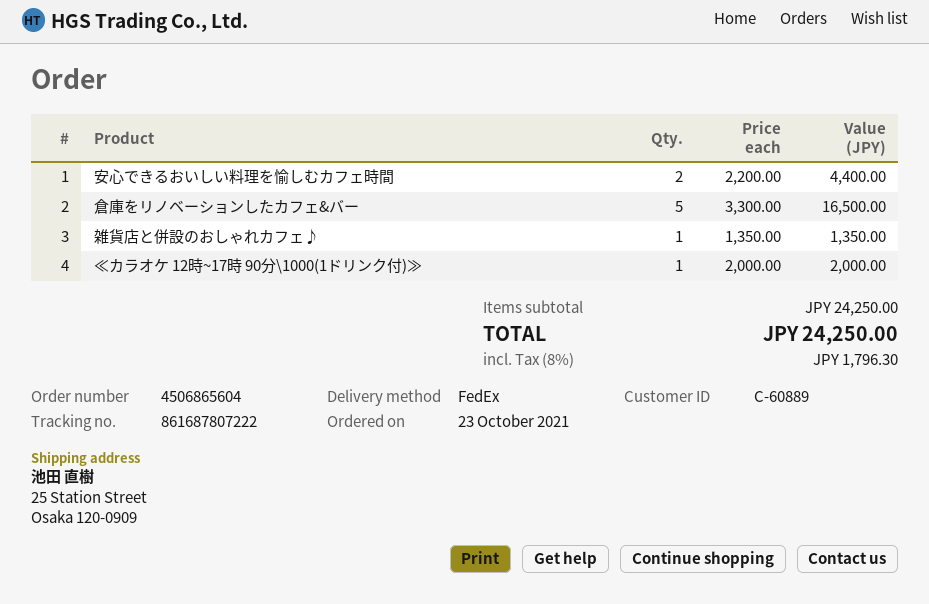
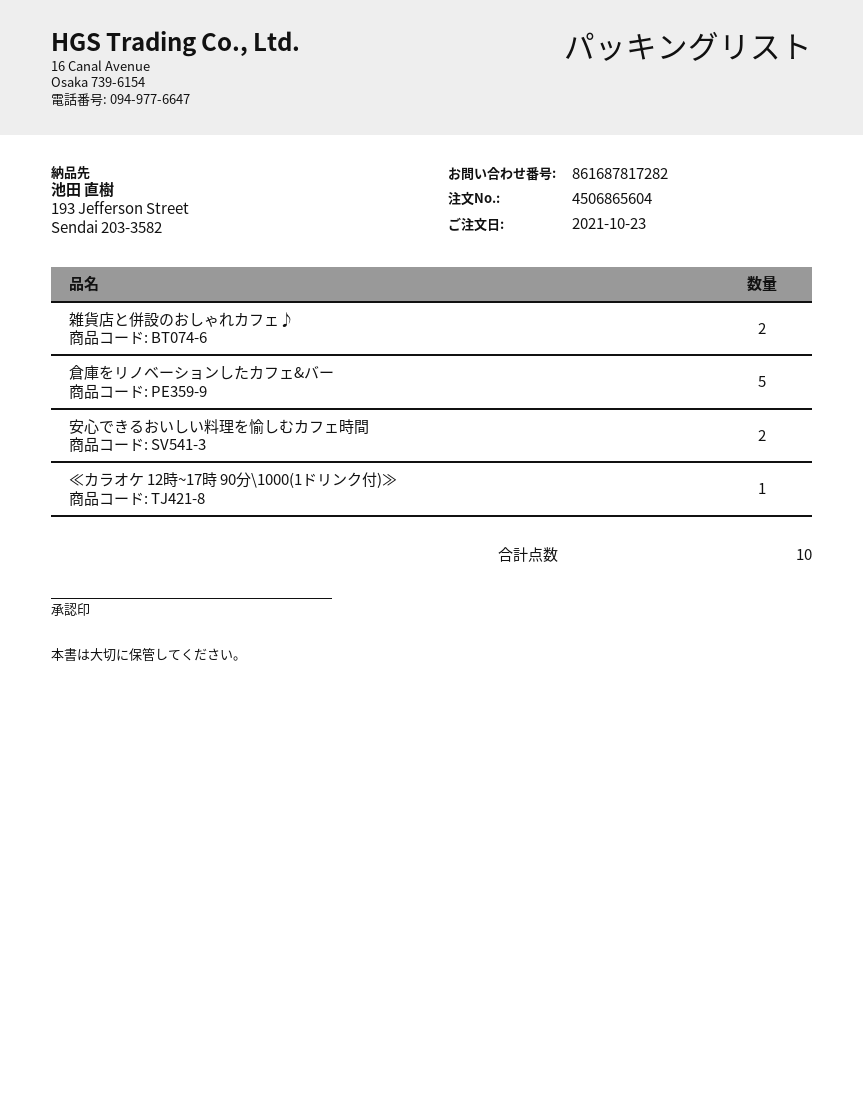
tracking number: 861687807222 -> 861687817282
ship to: 25 Station Street, Osaka 120-0909 -> 193 Jefferson Street, Sendai 203-3582
雑貨店と併設のおしゃれカフェ♪: 1 -> 2

